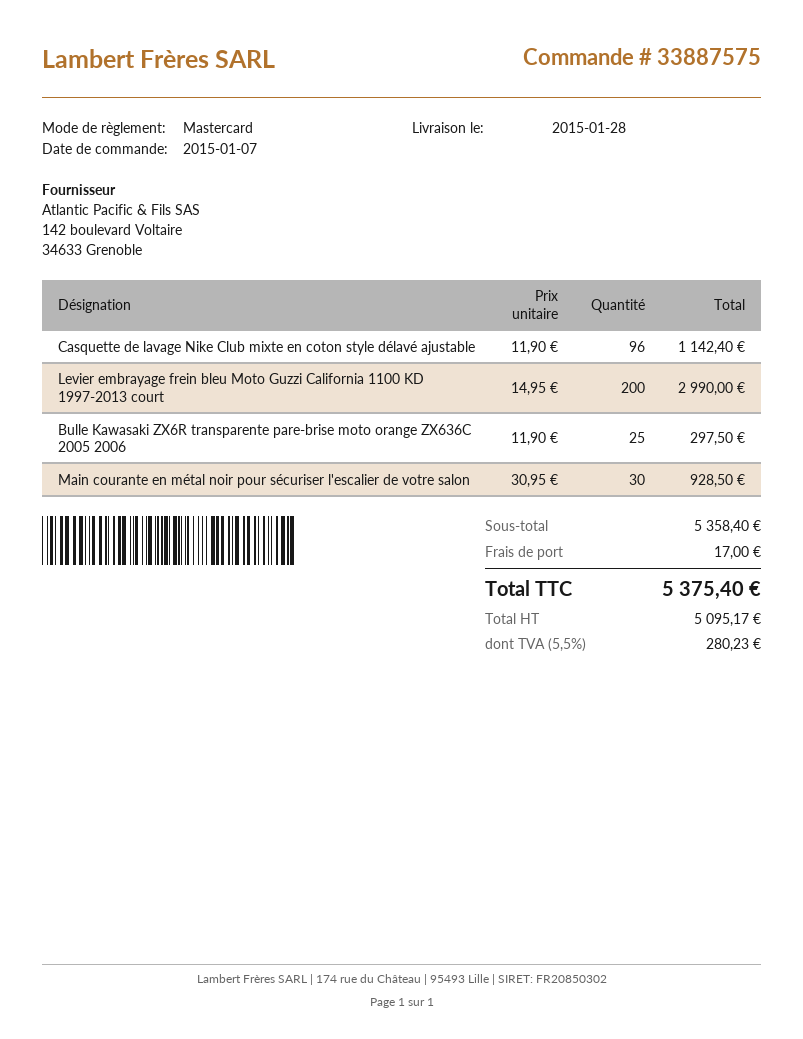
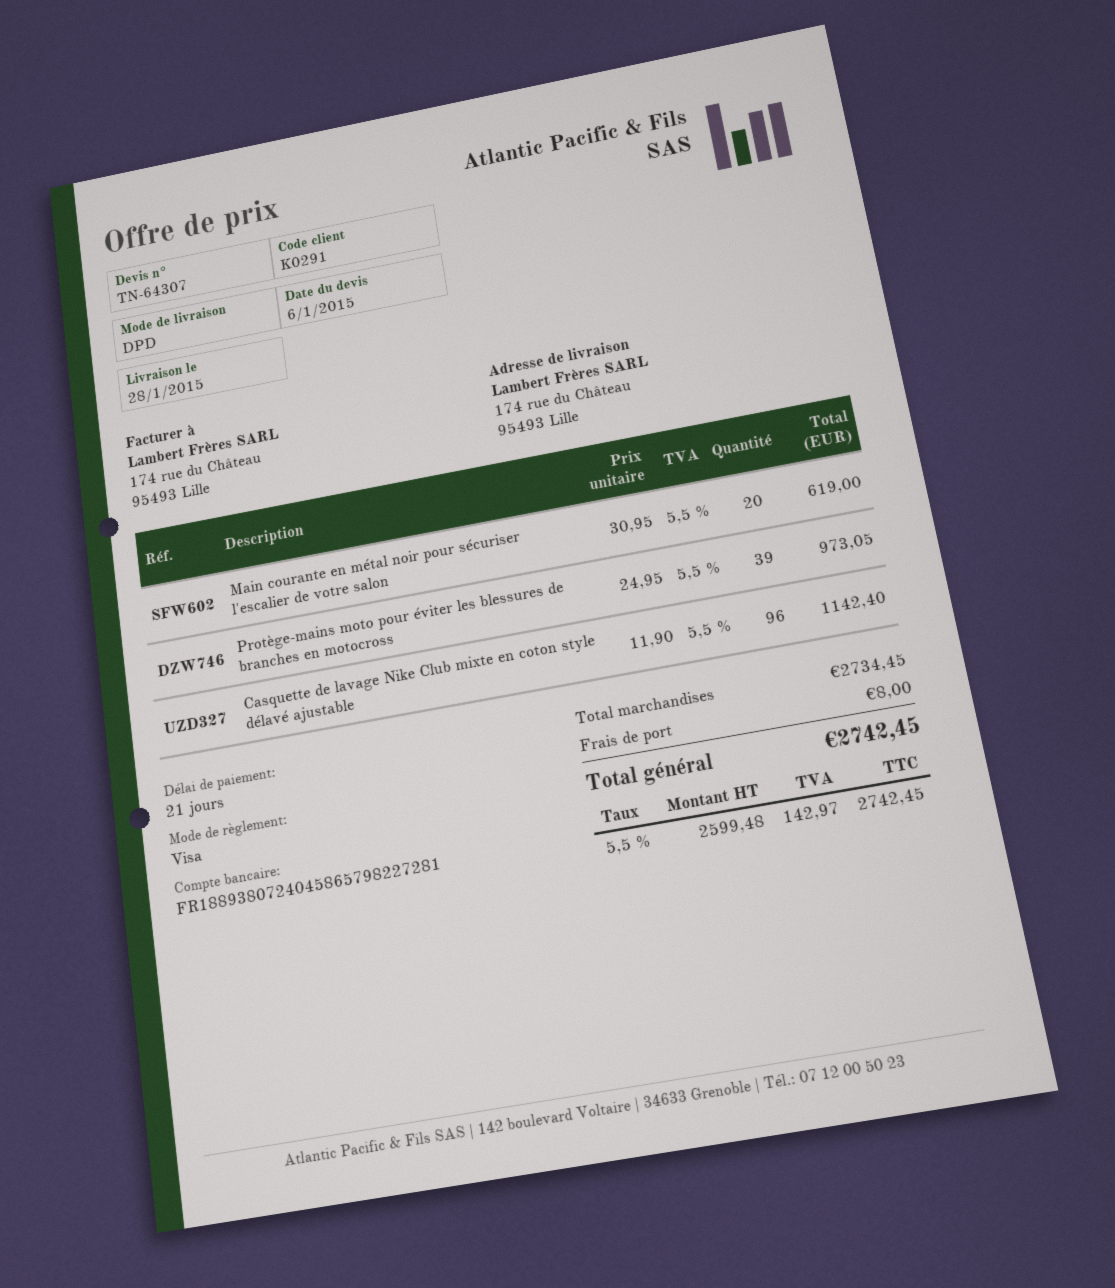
payment method: Mastercard -> Visa
Levier embrayage frein bleu Moto Guzzi California 1100 KD 1997-2013 court: 200 x 14.95 = 2990.00 -> none
Bulle Kawasaki ZX6R transparente pare-brise moto orange ZX636C 2005 2006: 25 x 11.90 = 297.50 -> none
Main courante en métal noir pour sécuriser l'escalier de votre salon: 30 x 30.95 = 928.50 -> 20 x 30.95 = 619.00
Protège-mains moto pour éviter les blessures de branches en motocross: none -> 39 x 24.95 = 973.05
subtotal: 5358.40 -> 2734.45
shipping: 17.00 -> 8.00
net: 5095.17 -> 2599.48
tax: 5.5% = 280.23 -> 5.5% = 142.97
total: 5375.40 -> 2742.45

